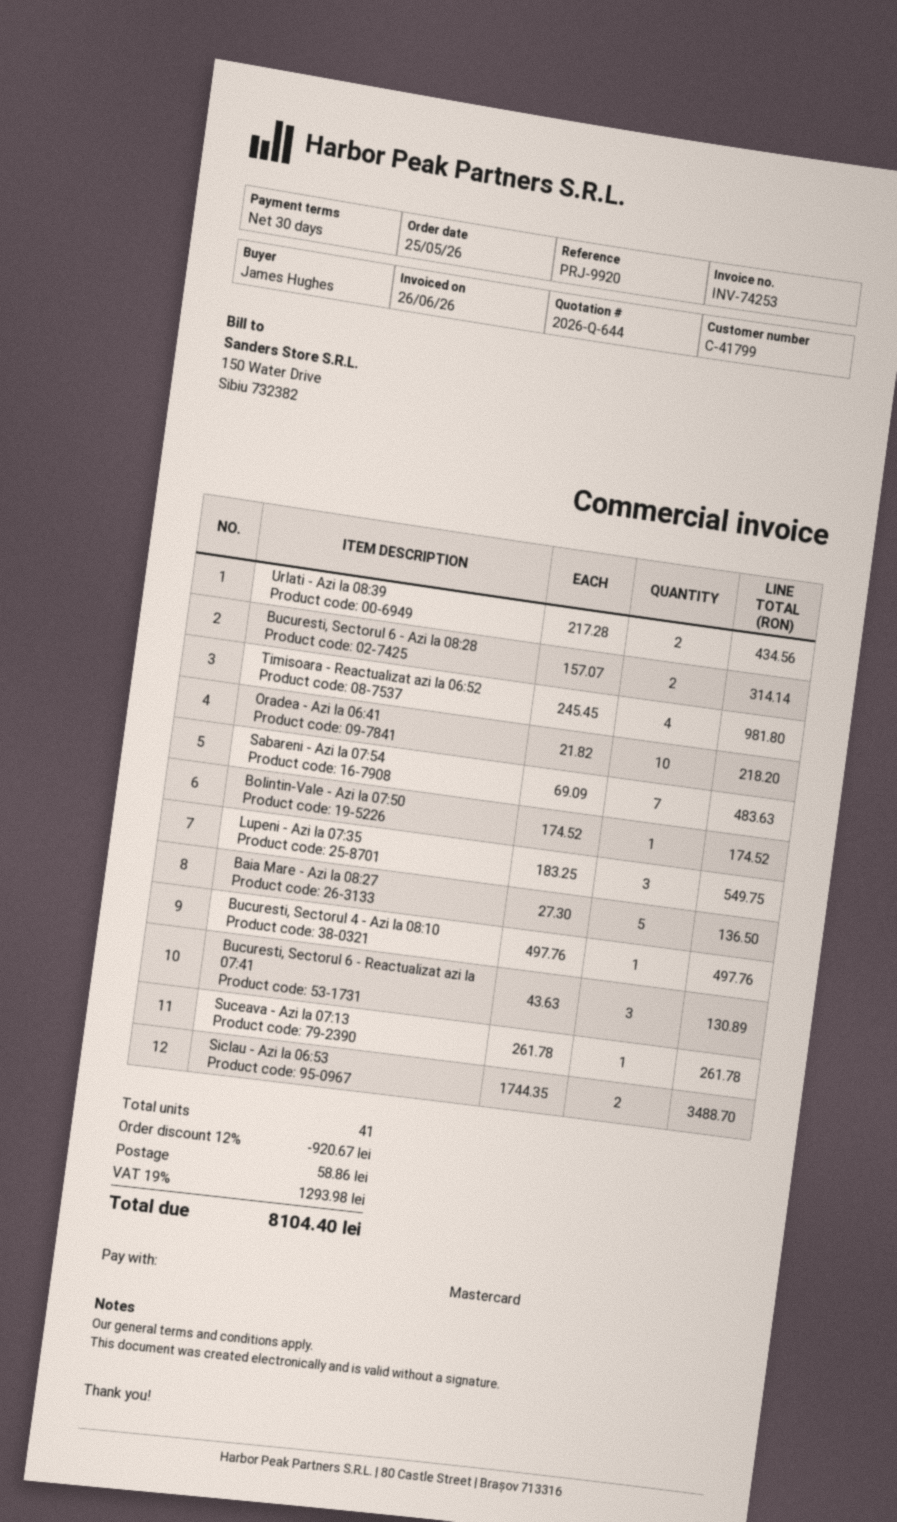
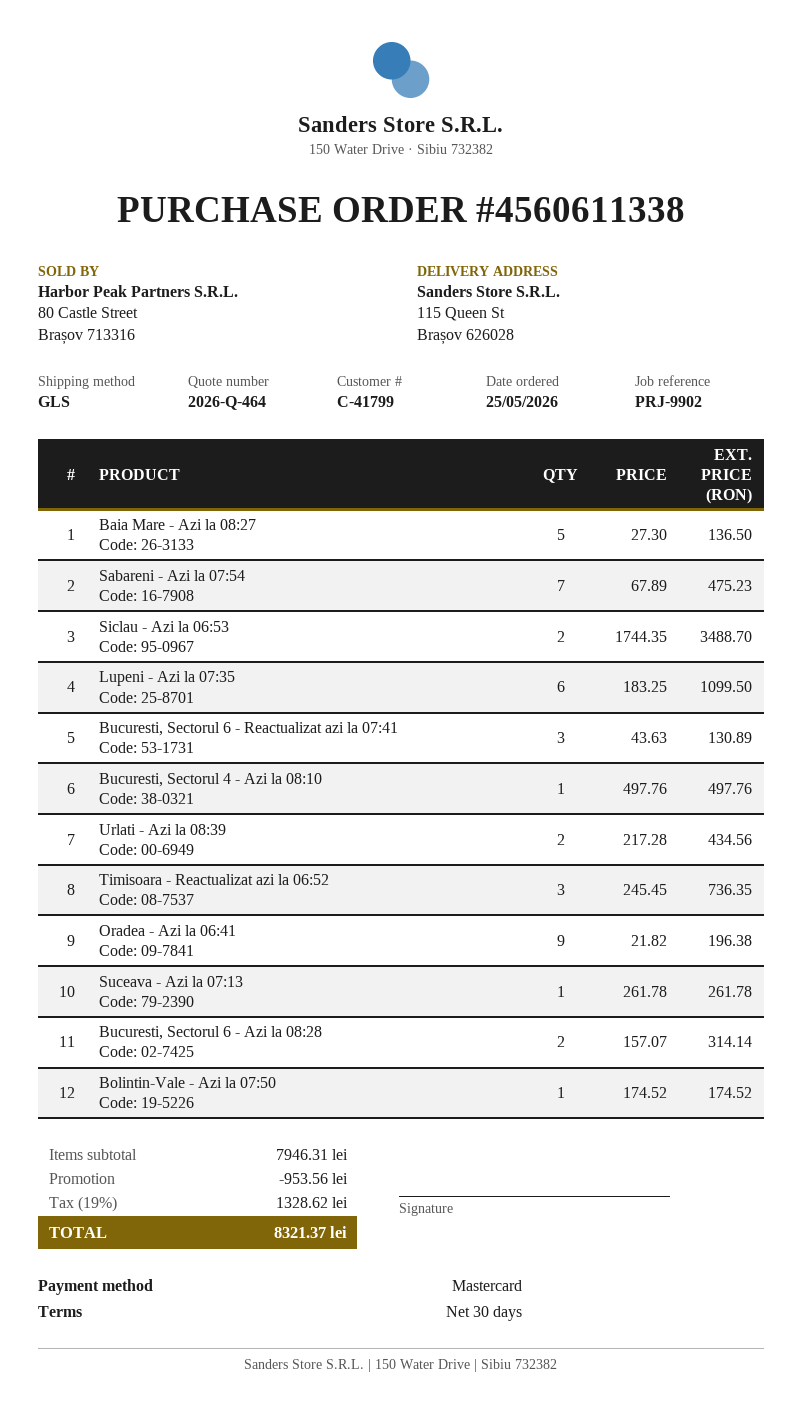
quote number: 2026-Q-644 -> 2026-Q-464
reference: PRJ-9920 -> PRJ-9902
Timisoara - Reactualizat azi la 06:52: 4 x 245.45 = 981.80 -> 3 x 245.45 = 736.35
Oradea - Azi la 06:41: 10 x 21.82 = 218.20 -> 9 x 21.82 = 196.38
Sabareni - Azi la 07:54: 7 x 69.09 = 483.63 -> 7 x 67.89 = 475.23
Lupeni - Azi la 07:35: 3 x 183.25 = 549.75 -> 6 x 183.25 = 1099.50
discount: 920.67 -> 953.56
shipping: 58.86 -> none
tax: 19% = 1293.98 -> 19% = 1328.62
total: 8104.40 -> 8321.37

